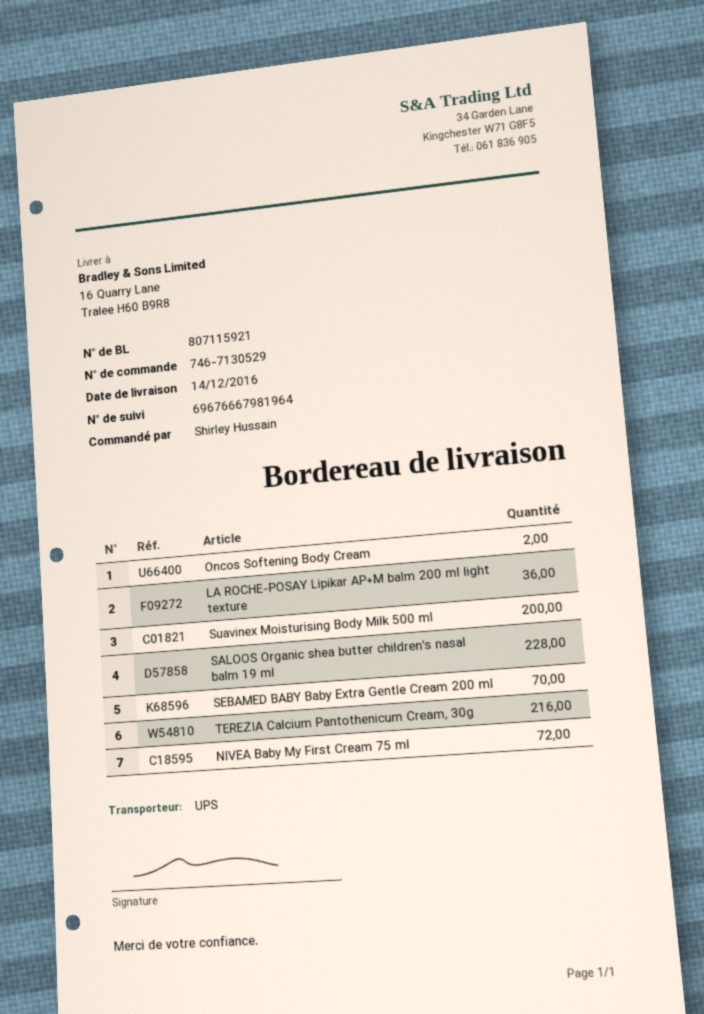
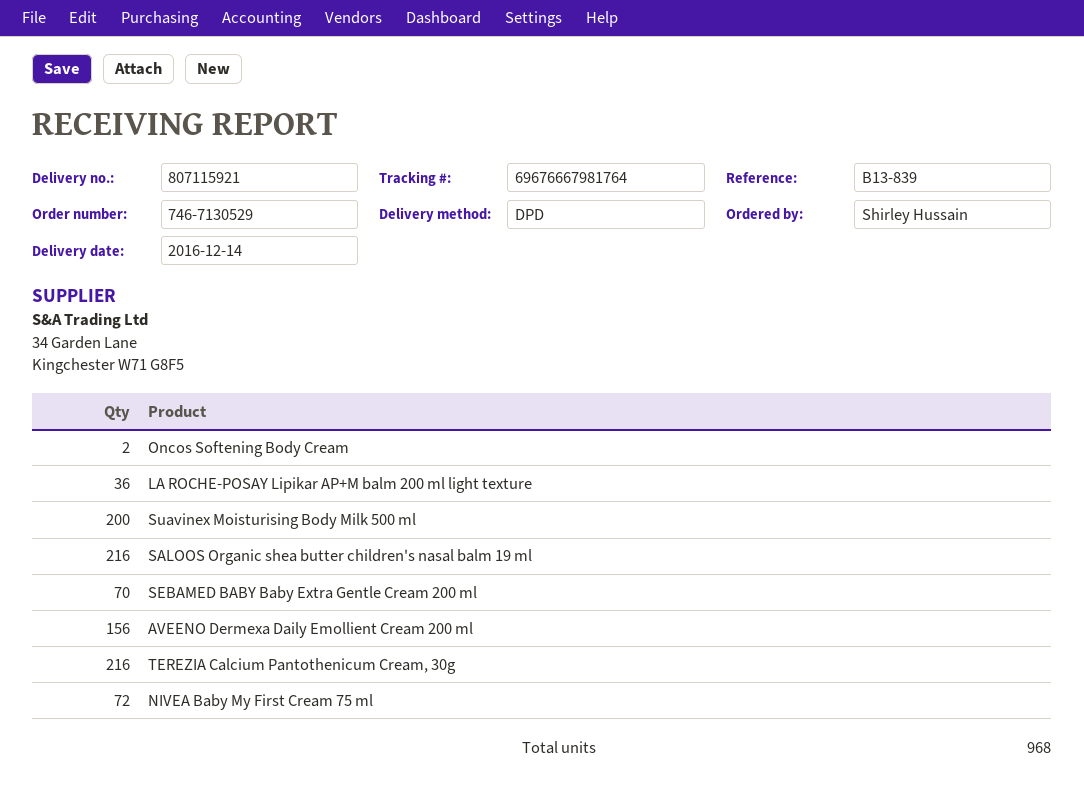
shipping method: UPS -> DPD
tracking number: 69676667981964 -> 69676667981764
SALOOS Organic shea butter children's nasal balm 19 ml: 228 -> 216
AVEENO Dermexa Daily Emollient Cream 200 ml: none -> 156

